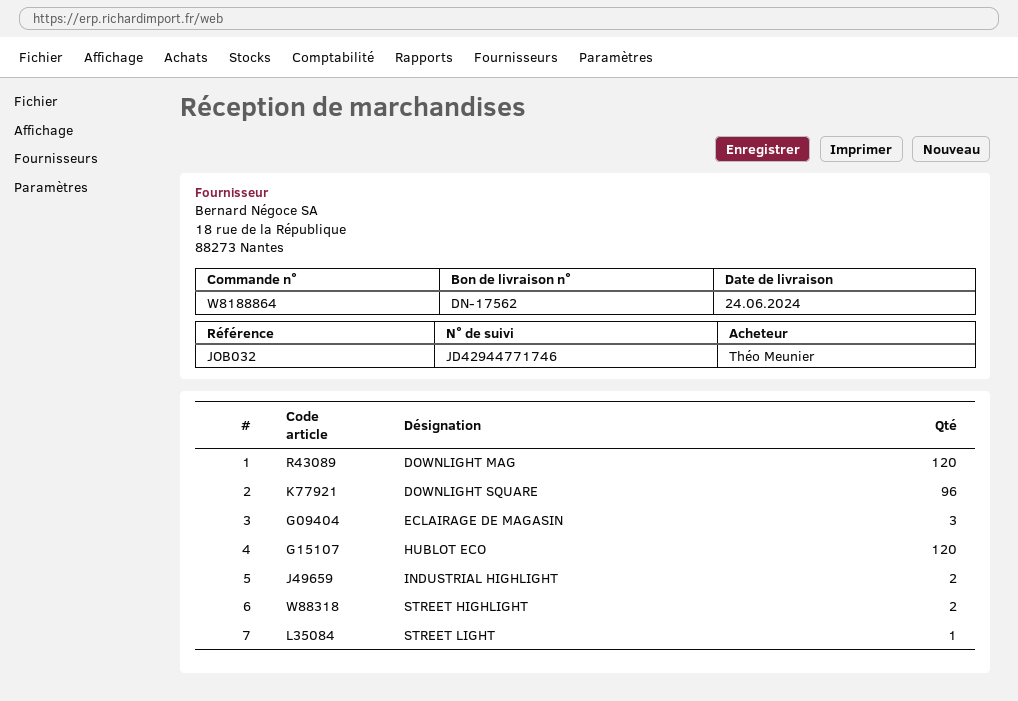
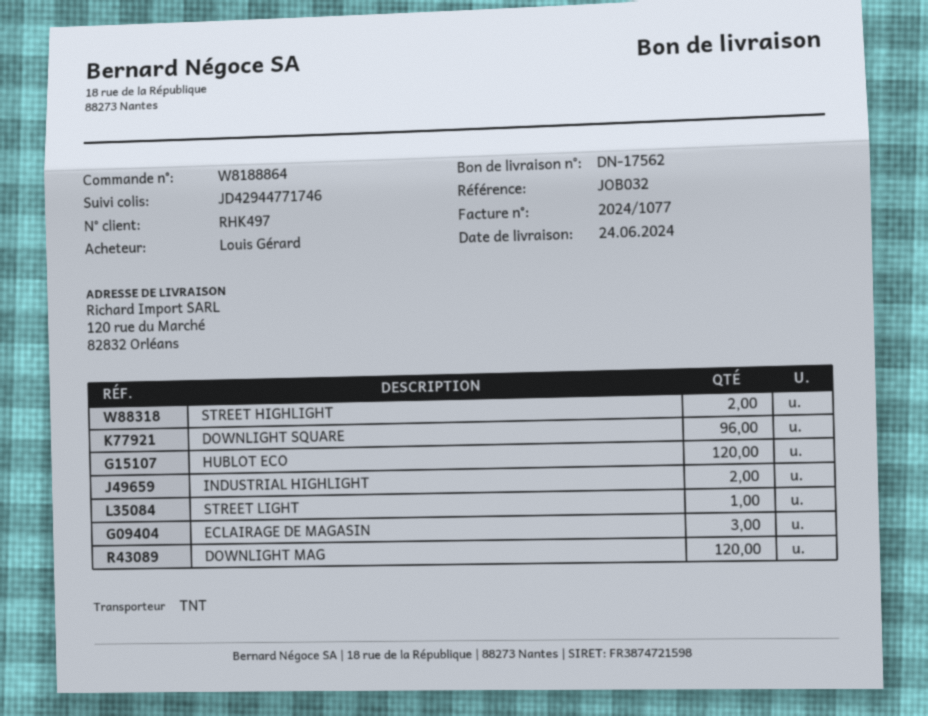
ordered by: Théo Meunier -> Louis Gérard

